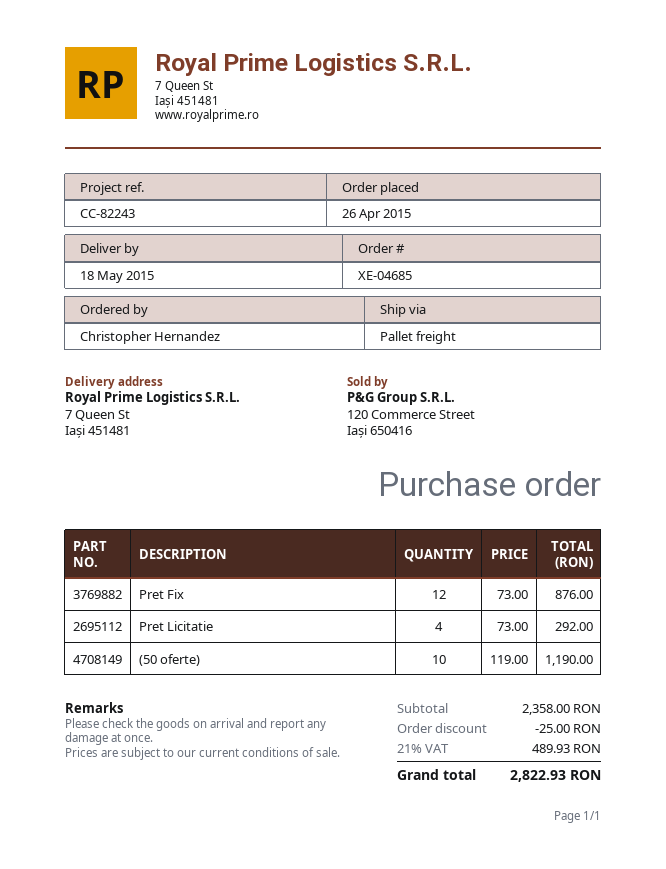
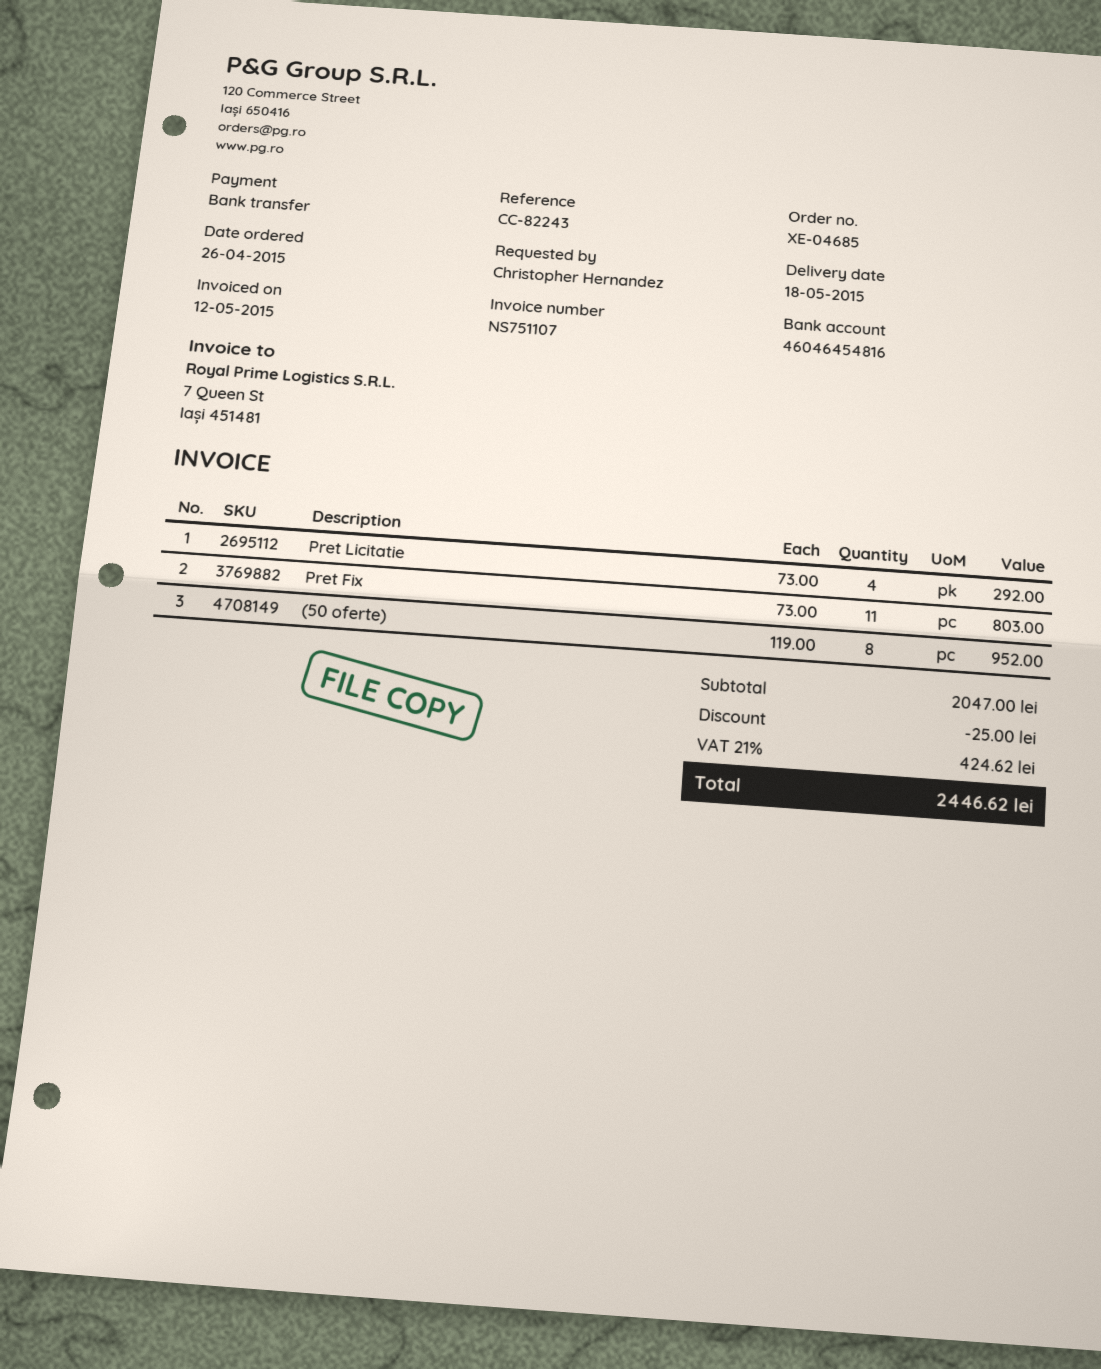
Pret Fix: 12 x 73.00 = 876.00 -> 11 x 73.00 = 803.00
(50 oferte): 10 x 119.00 = 1190.00 -> 8 x 119.00 = 952.00
subtotal: 2358.00 -> 2047.00
tax: 21% = 489.93 -> 21% = 424.62
total: 2822.93 -> 2446.62

